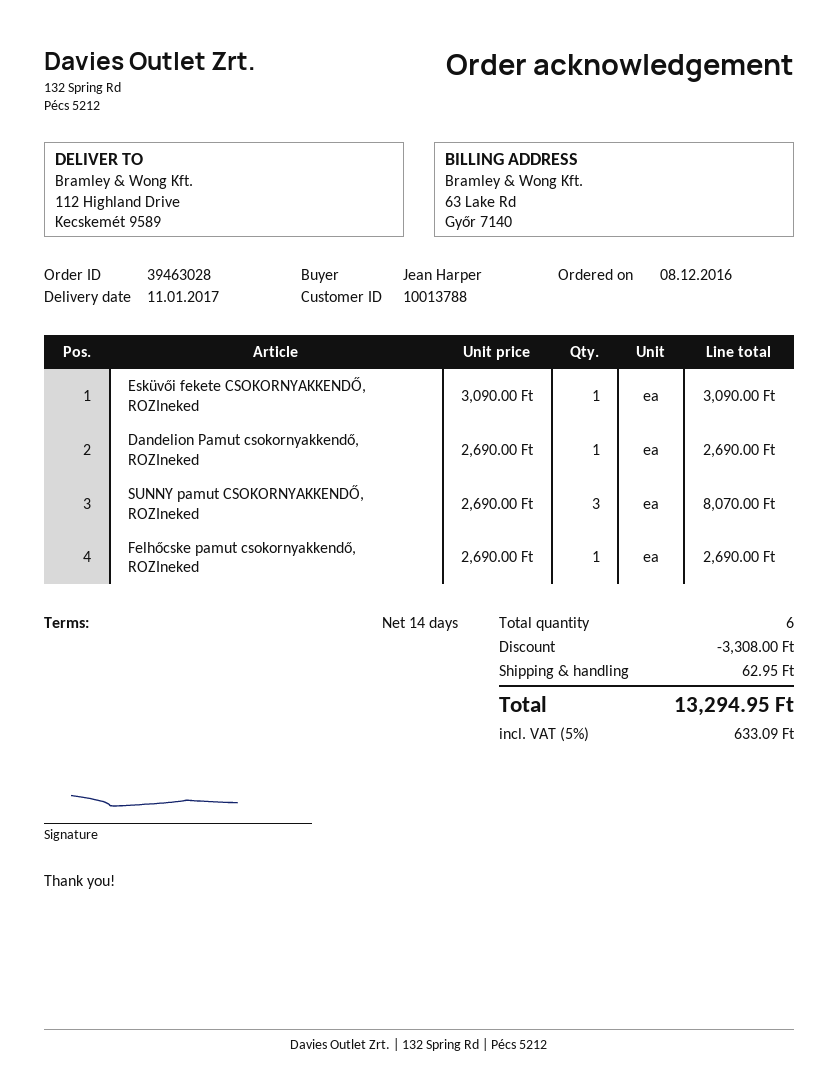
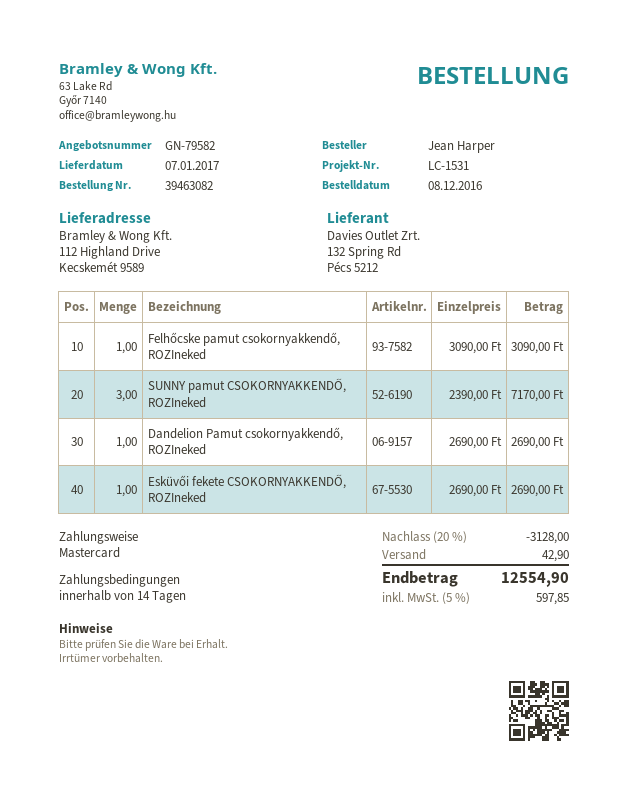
order number: 39463028 -> 39463082
delivery date: 2017-01-11 -> 2017-01-07
Esküvői fekete CSOKORNYAKKENDŐ, ROZIneked: 1 x 3090.00 = 3090.00 -> 1 x 2690.00 = 2690.00
SUNNY pamut CSOKORNYAKKENDŐ, ROZIneked: 3 x 2690.00 = 8070.00 -> 3 x 2390.00 = 7170.00
Felhőcske pamut csokornyakkendő, ROZIneked: 1 x 2690.00 = 2690.00 -> 1 x 3090.00 = 3090.00
discount: 3308.00 -> 3128.00
shipping: 62.95 -> 42.90
tax: 5% = 633.09 -> 5% = 597.85
total: 13294.95 -> 12554.90

